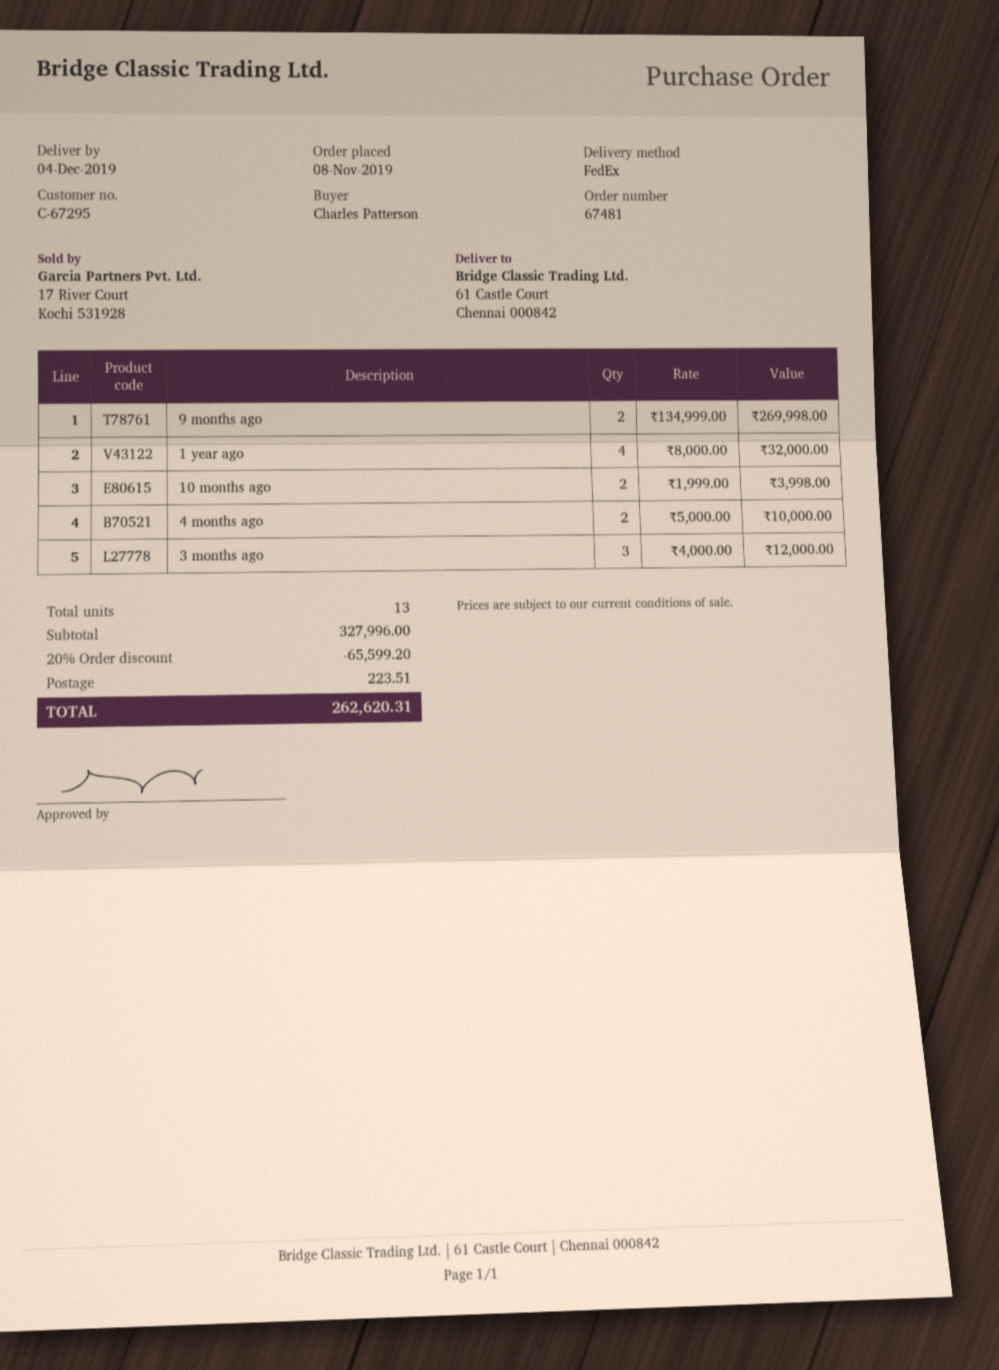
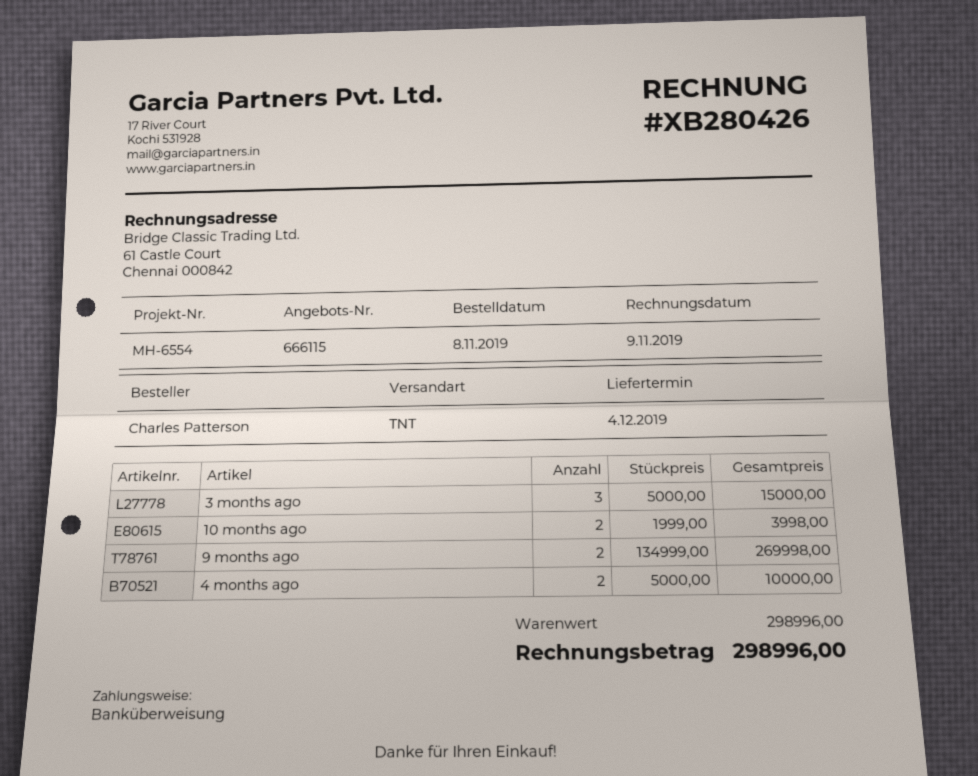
shipping method: FedEx -> TNT
1 year ago: 4 x 8000.00 = 32000.00 -> none
3 months ago: 3 x 4000.00 = 12000.00 -> 3 x 5000.00 = 15000.00
subtotal: 327996.00 -> 298996.00
discount: 20% = 65599.20 -> none
shipping: 223.51 -> none
total: 262620.31 -> 298996.00

